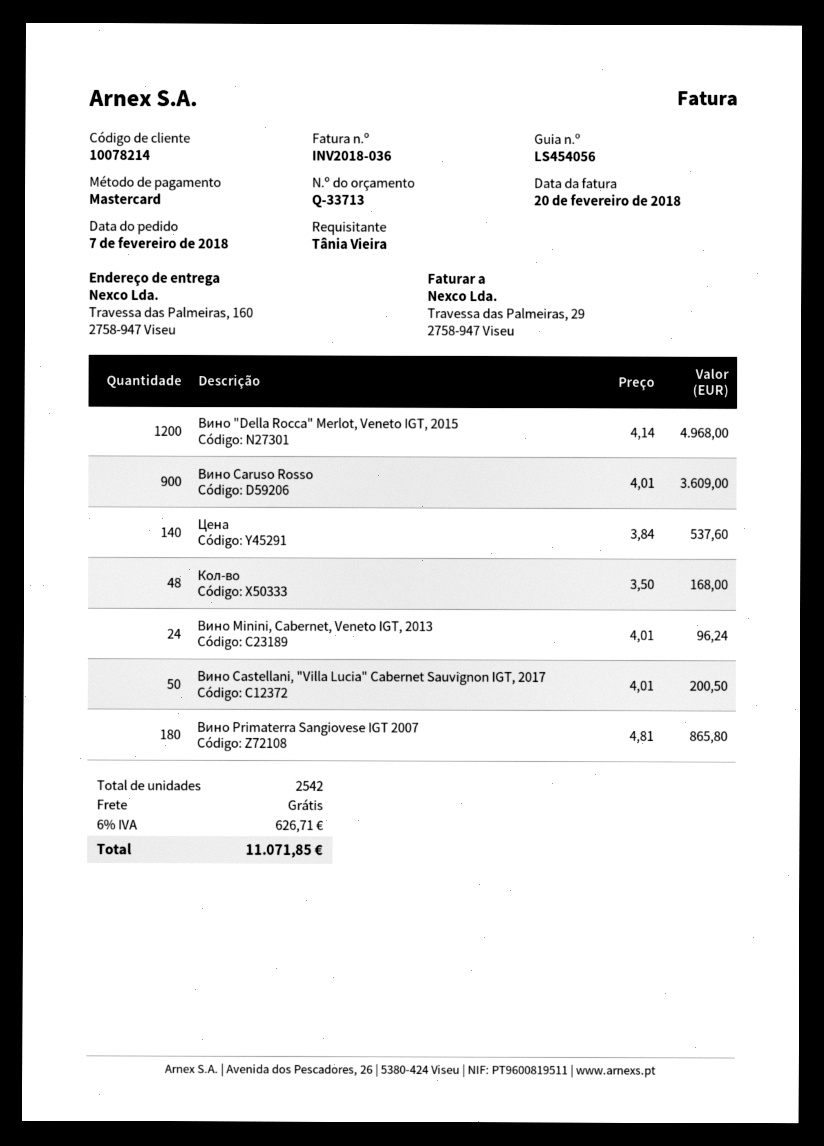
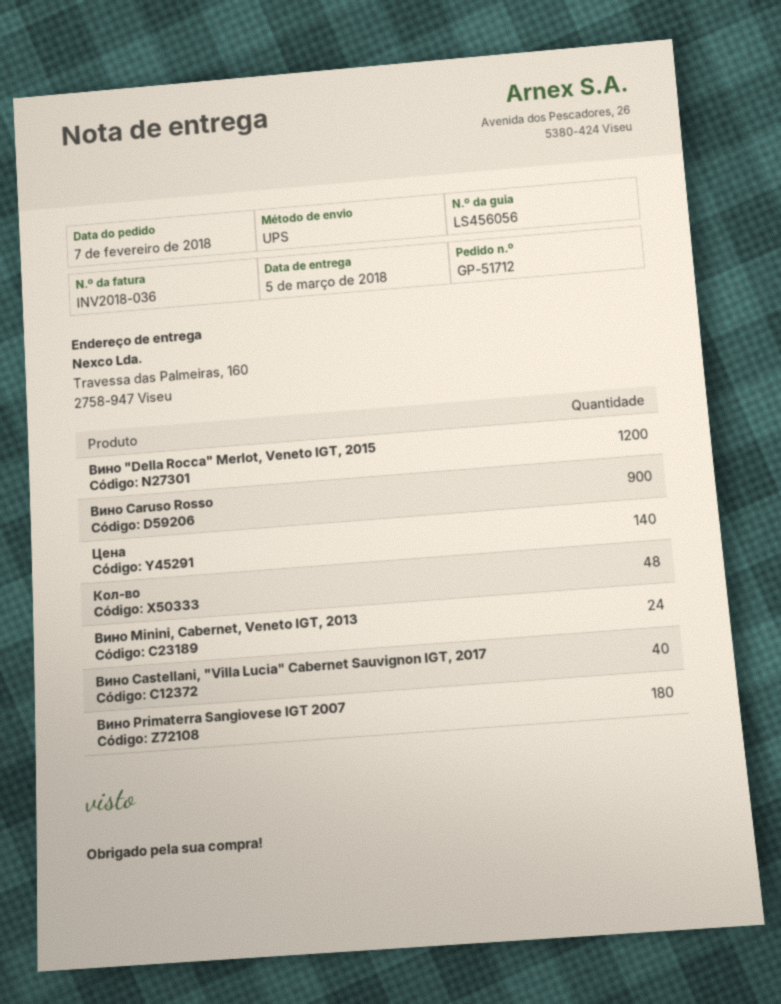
delivery note number: LS454056 -> LS456056
Вино Castellani, "Villa Lucia" Cabernet Sauvignon IGT, 2017: 50 -> 40

